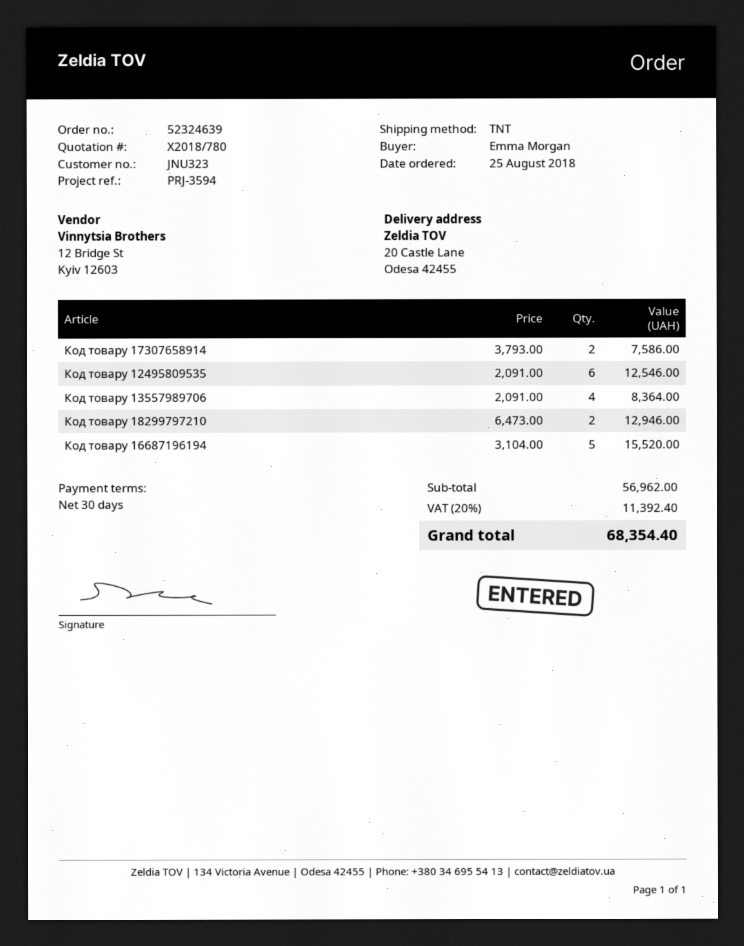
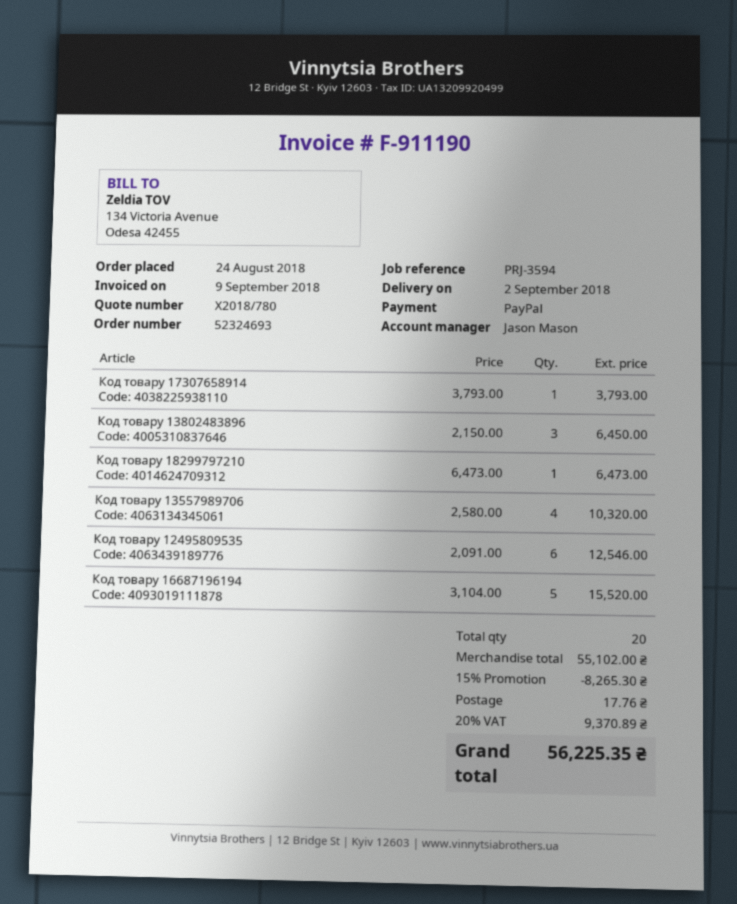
order number: 52324639 -> 52324693
order date: 2018-08-25 -> 2018-08-24
Код товару 17307658914: 2 x 3793.00 = 7586.00 -> 1 x 3793.00 = 3793.00
Код товару 13557989706: 4 x 2091.00 = 8364.00 -> 4 x 2580.00 = 10320.00
Код товару 18299797210: 2 x 6473.00 = 12946.00 -> 1 x 6473.00 = 6473.00
Код товару 13802483896: none -> 3 x 2150.00 = 6450.00
subtotal: 56962.00 -> 55102.00
discount: none -> 15% = 8265.30
shipping: none -> 17.76
tax: 20% = 11392.40 -> 20% = 9370.89
total: 68354.40 -> 56225.35

